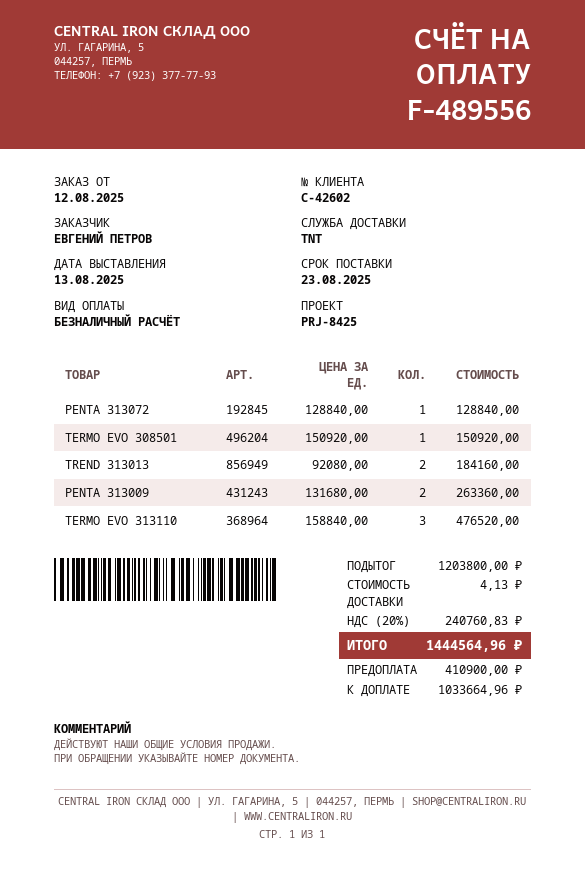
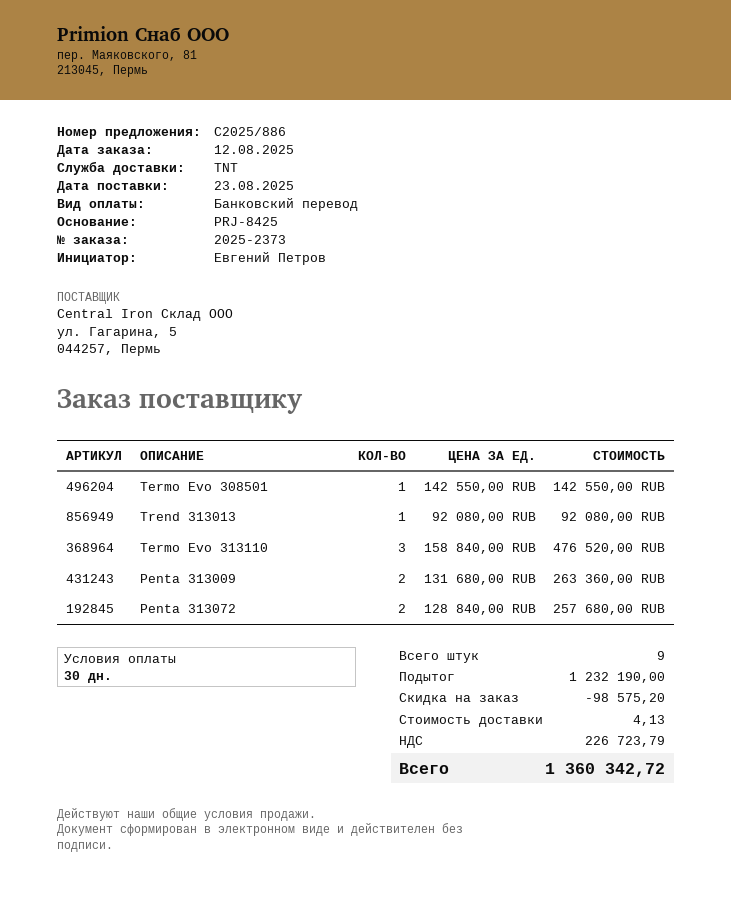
PENTA 313072: 1 x 128840.00 = 128840.00 -> 2 x 128840.00 = 257680.00
TERMO EVO 308501: 1 x 150920.00 = 150920.00 -> 1 x 142550.00 = 142550.00
TREND 313013: 2 x 92080.00 = 184160.00 -> 1 x 92080.00 = 92080.00
subtotal: 1203800.00 -> 1232190.00
discount: none -> 98575.20
tax: 240760.83 -> 226723.79
total: 1444564.96 -> 1360342.72

